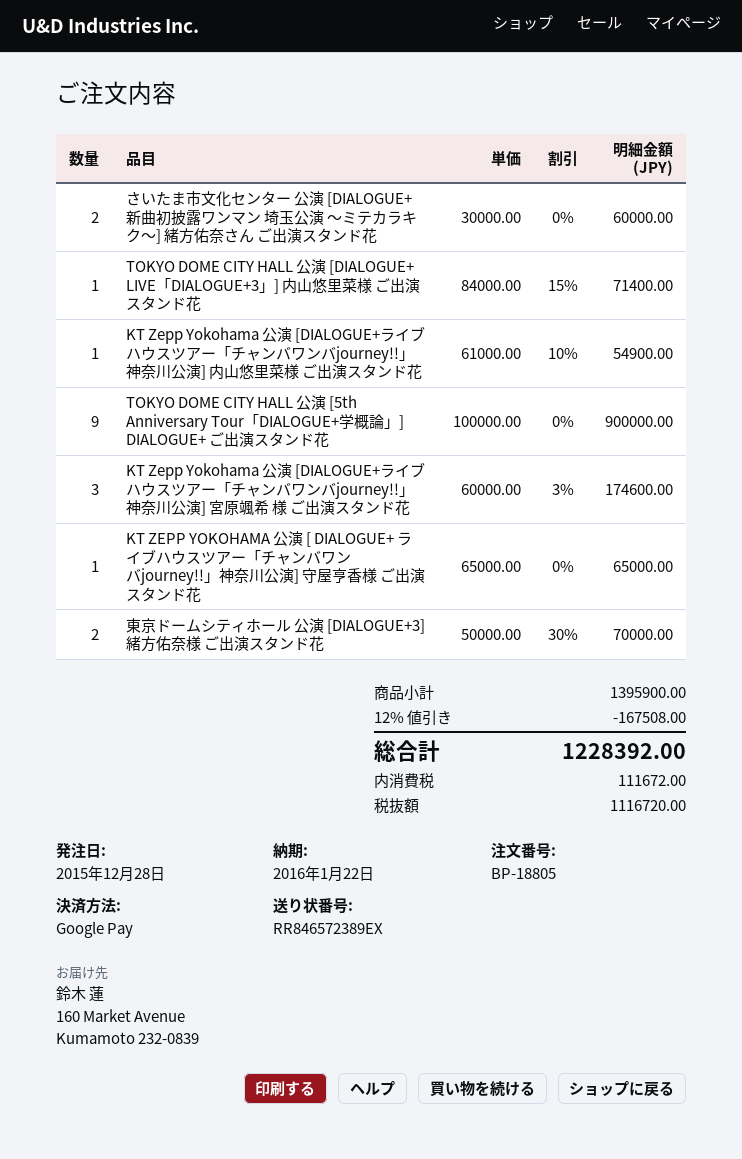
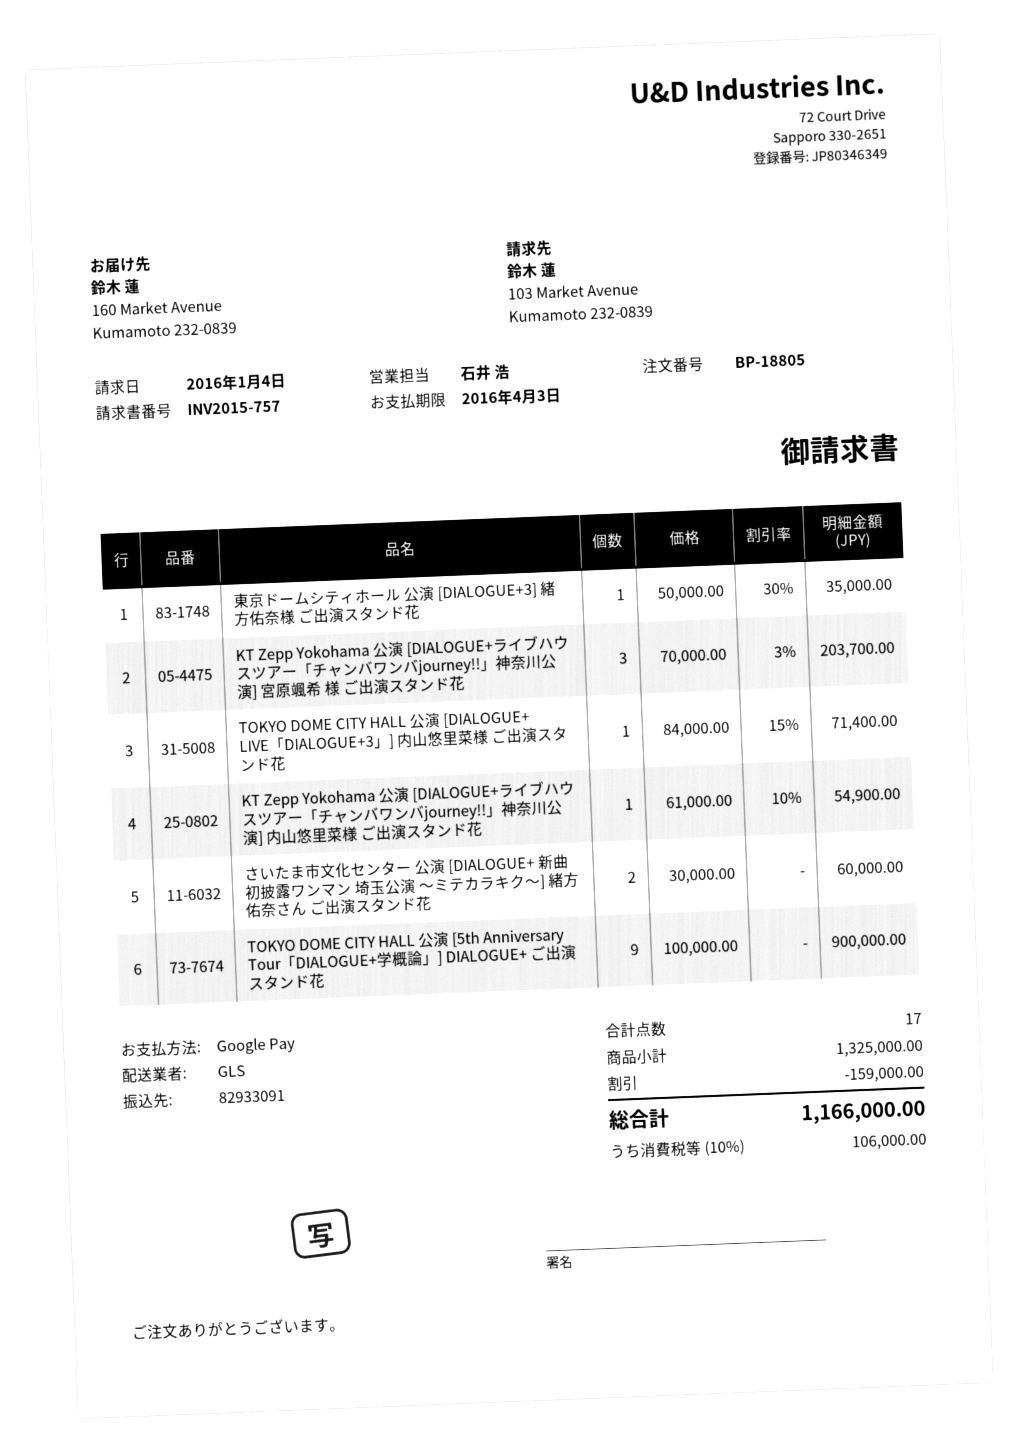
KT Zepp Yokohama 公演 [DIALOGUE+ライブハウスツアー「チャンバワンバjourney!!」神奈川公演] 宮原颯希 様 ご出演スタンド花: 3 x 60000.00 - 3% = 174600.00 -> 3 x 70000.00 - 3% = 203700.00
KT ZEPP YOKOHAMA 公演 [ DIALOGUE+ ライブハウスツアー「チャンバワンバjourney!!」神奈川公演] 守屋亨香様 ご出演スタンド花: 1 x 65000.00 = 65000.00 -> none
東京ドームシティホール 公演 [DIALOGUE+3] 緒方佑奈様 ご出演スタンド花: 2 x 50000.00 - 30% = 70000.00 -> 1 x 50000.00 - 30% = 35000.00
subtotal: 1395900.00 -> 1325000.00
discount: 167508.00 -> 159000.00
tax: 111672.00 -> 106000.00
total: 1228392.00 -> 1166000.00

